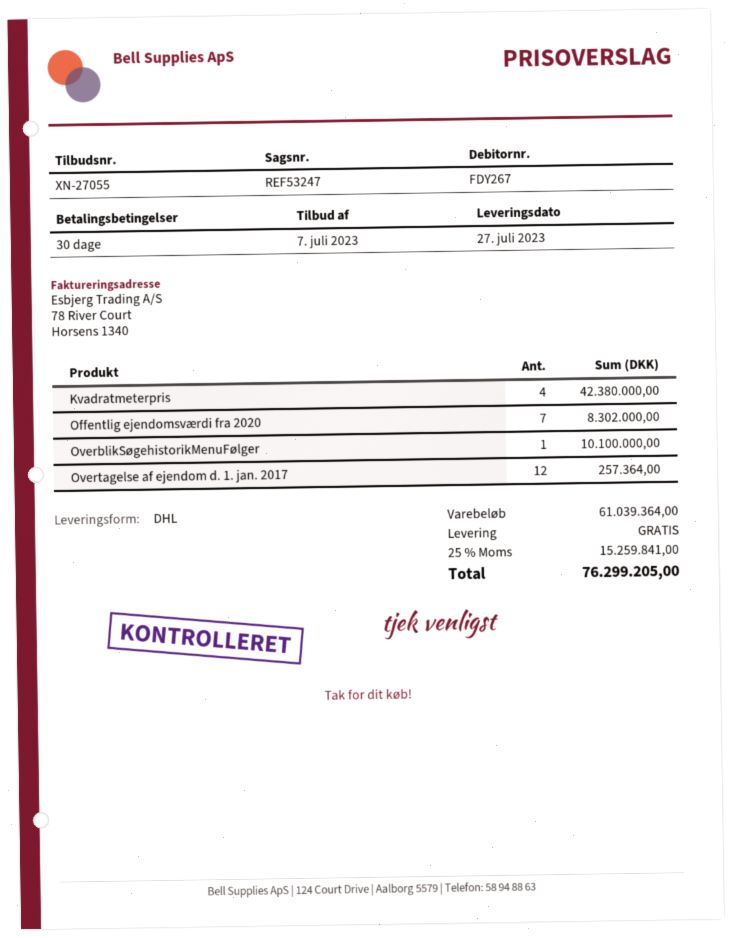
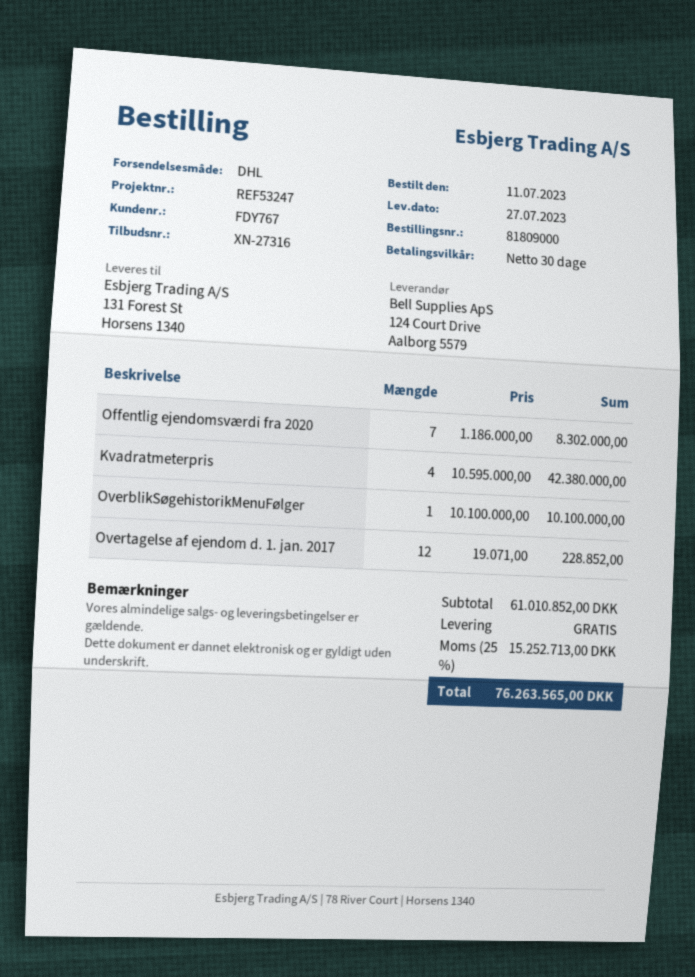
quote number: XN-27055 -> XN-27316
customer number: FDY267 -> FDY767
Overtagelse af ejendom d. 1. jan. 2017: 12 for 257364.00 -> 12 for 228852.00
subtotal: 61039364.00 -> 61010852.00
tax: 25% = 15259841.00 -> 25% = 15252713.00
total: 76299205.00 -> 76263565.00

